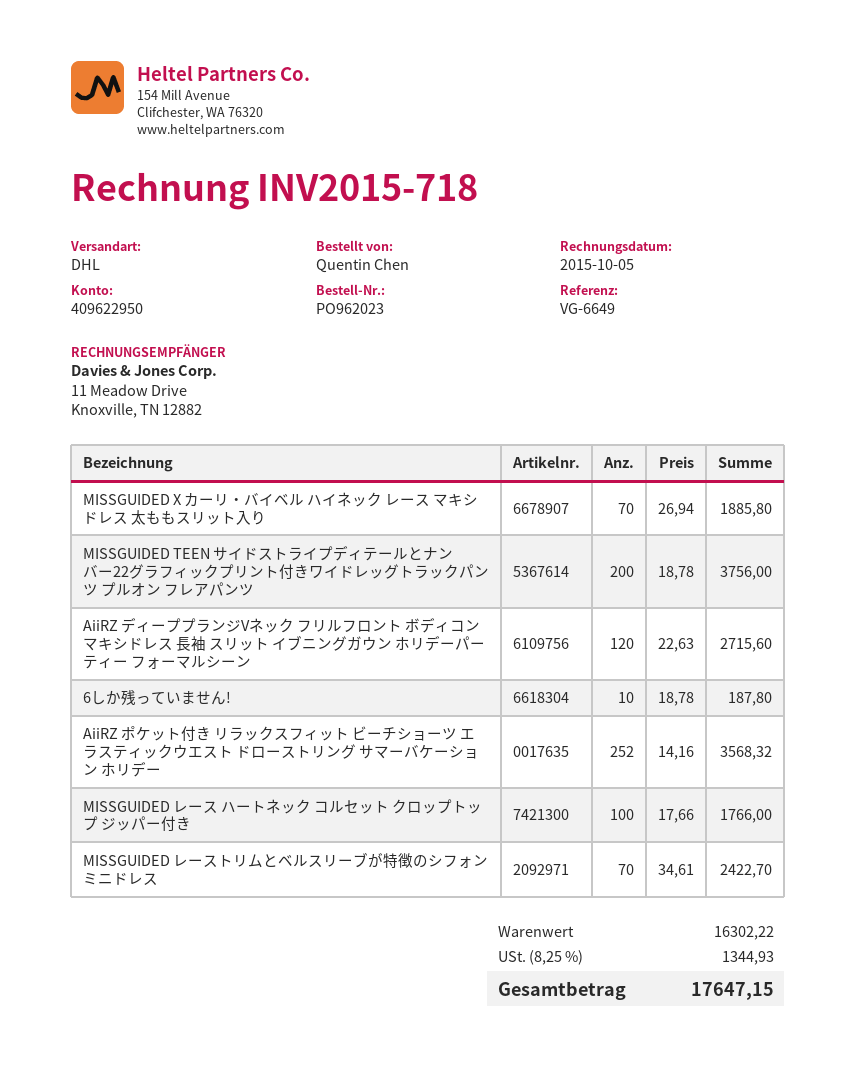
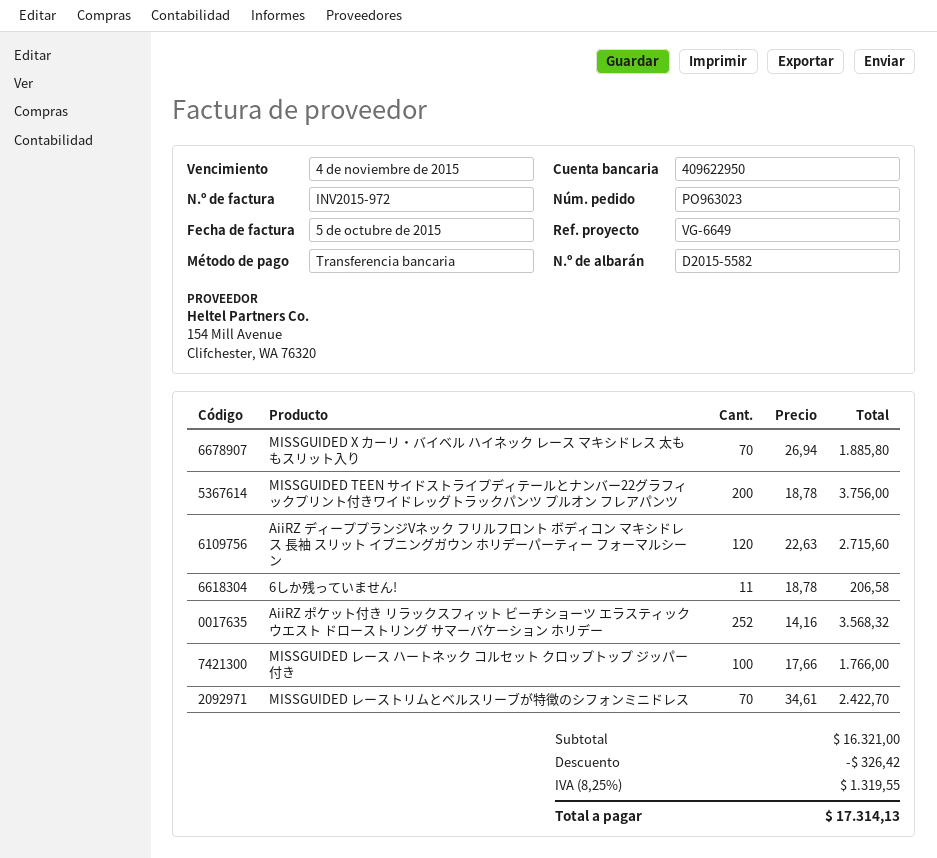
order number: PO962023 -> PO963023
invoice number: INV2015-718 -> INV2015-972
6しか残っていません!: 10 x 18.78 = 187.80 -> 11 x 18.78 = 206.58
subtotal: 16302.22 -> 16321.00
discount: none -> 326.42
tax: 8.25% = 1344.93 -> 8.25% = 1319.55
total: 17647.15 -> 17314.13

